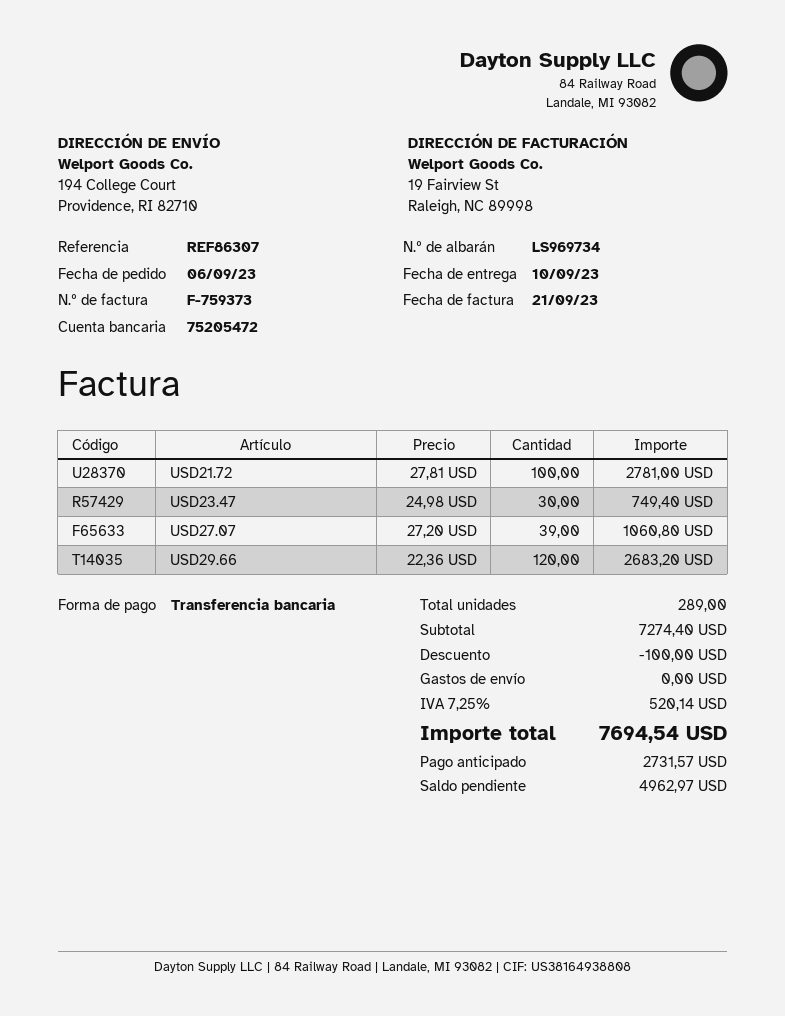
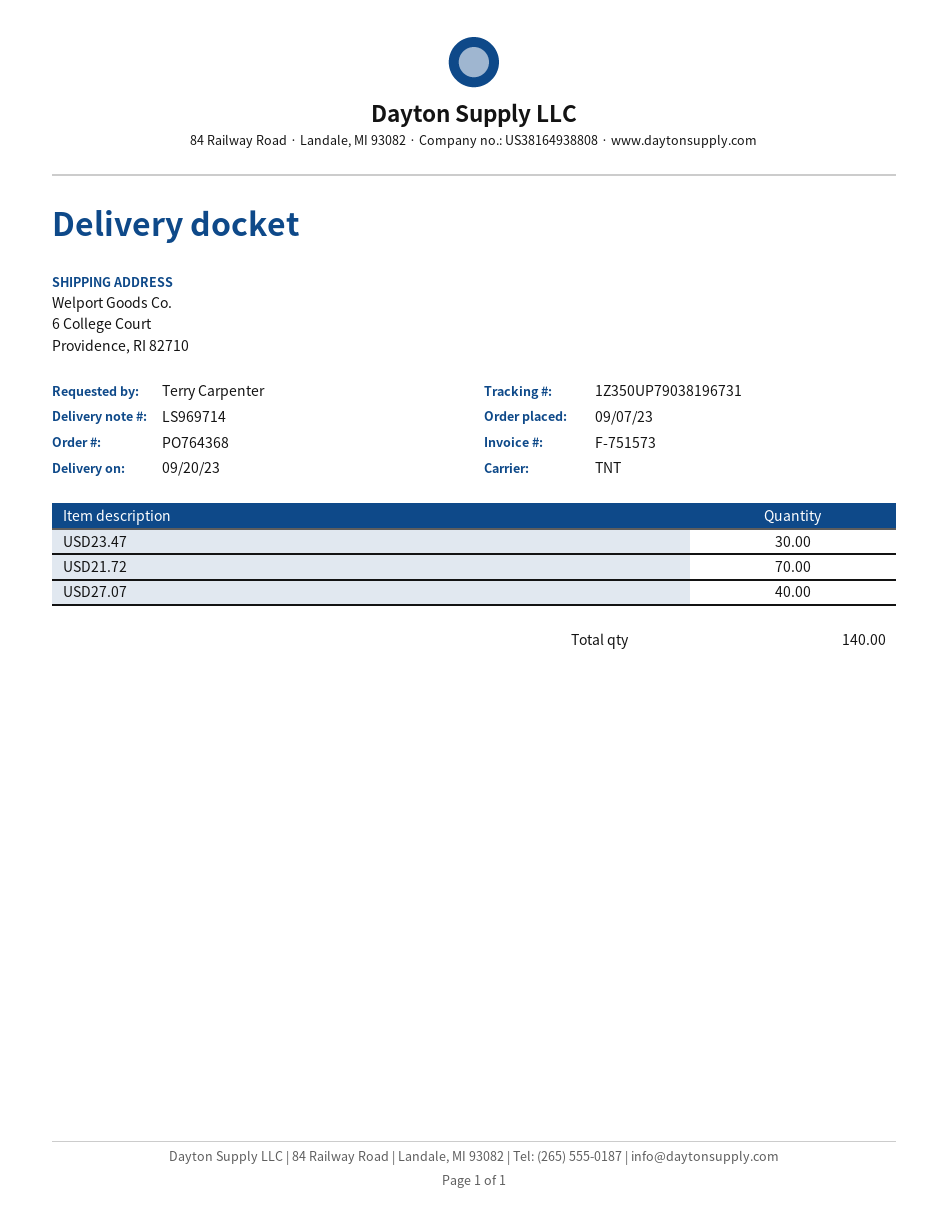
order date: 2023-09-06 -> 2023-09-07
delivery note number: LS969734 -> LS969714
delivery date: 2023-09-10 -> 2023-09-20
invoice number: F-759373 -> F-751573
ship to: 194 College Court, Providence, RI 82710 -> 6 College Court, Providence, RI 82710
USD21.72: 100 -> 70
USD27.07: 39 -> 40
USD29.66: 120 -> none
total quantity: 289 -> 140

